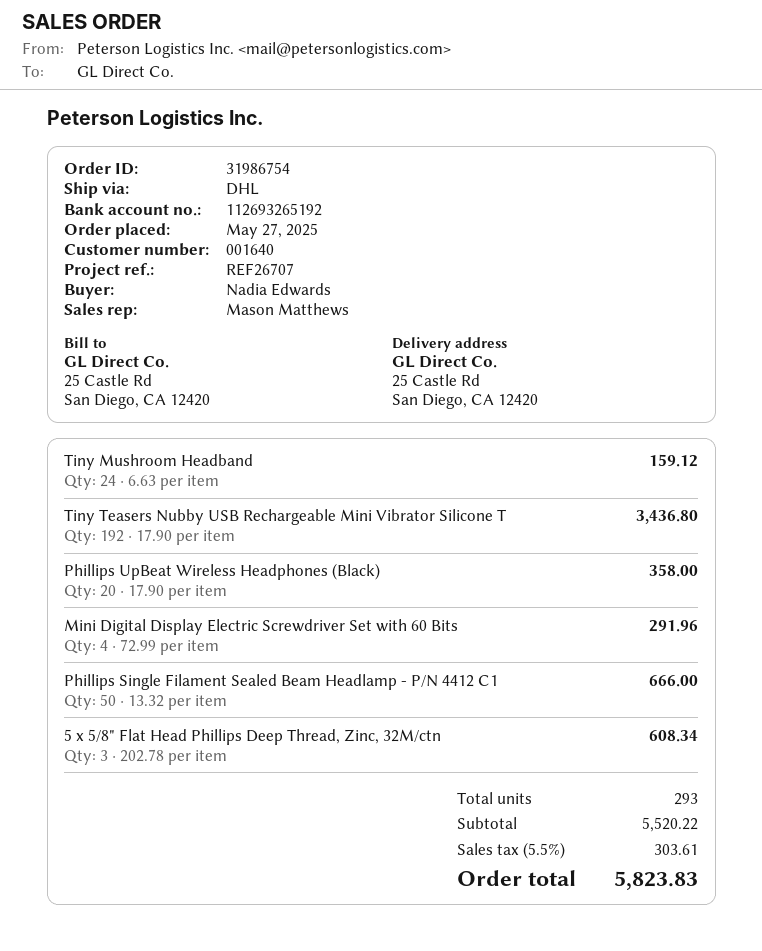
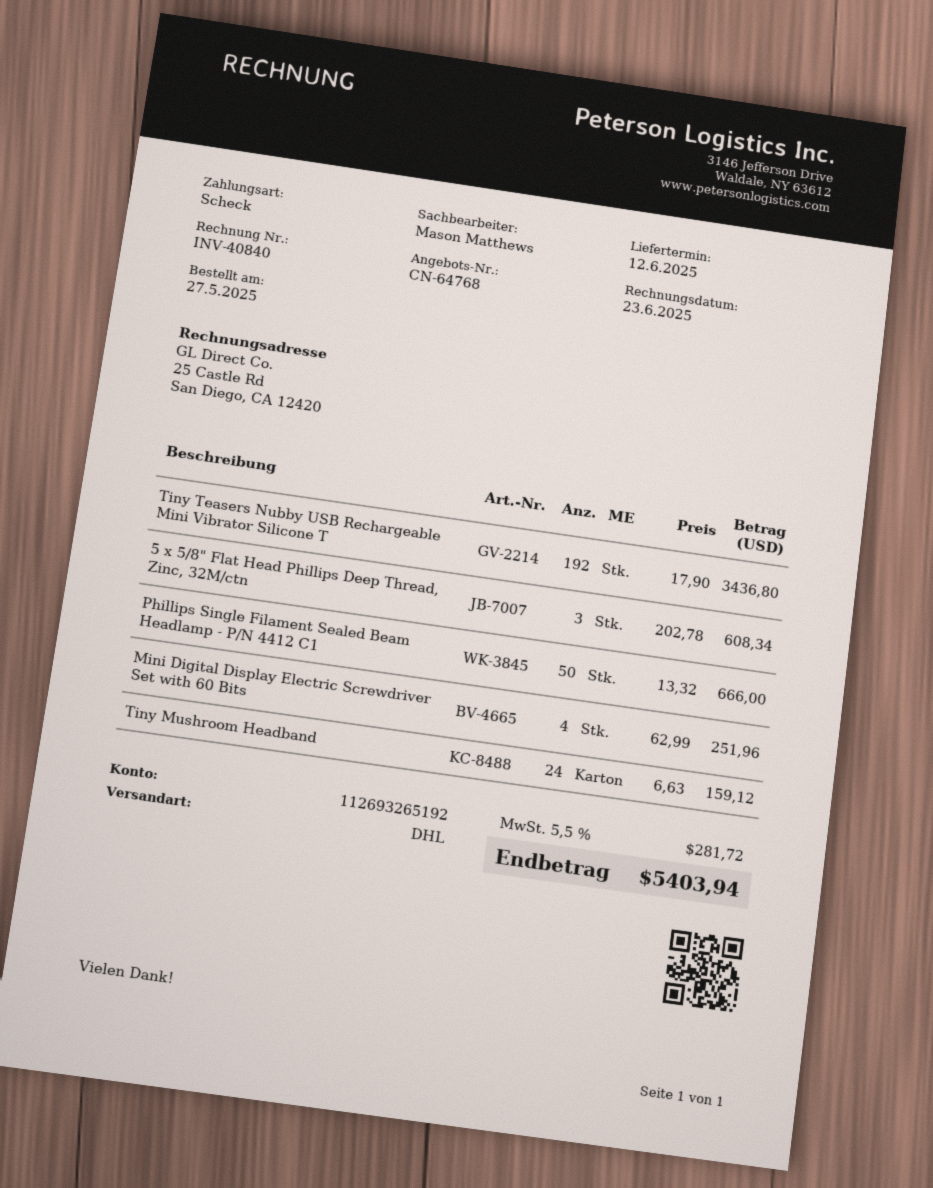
Phillips UpBeat Wireless Headphones (Black): 20 x 17.90 = 358.00 -> none
Mini Digital Display Electric Screwdriver Set with 60 Bits: 4 x 72.99 = 291.96 -> 4 x 62.99 = 251.96
tax: 5.5% = 303.61 -> 5.5% = 281.72
total: 5823.83 -> 5403.94

